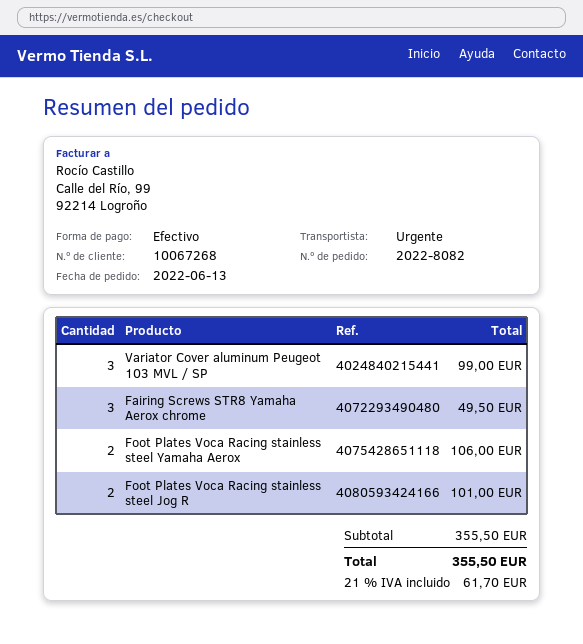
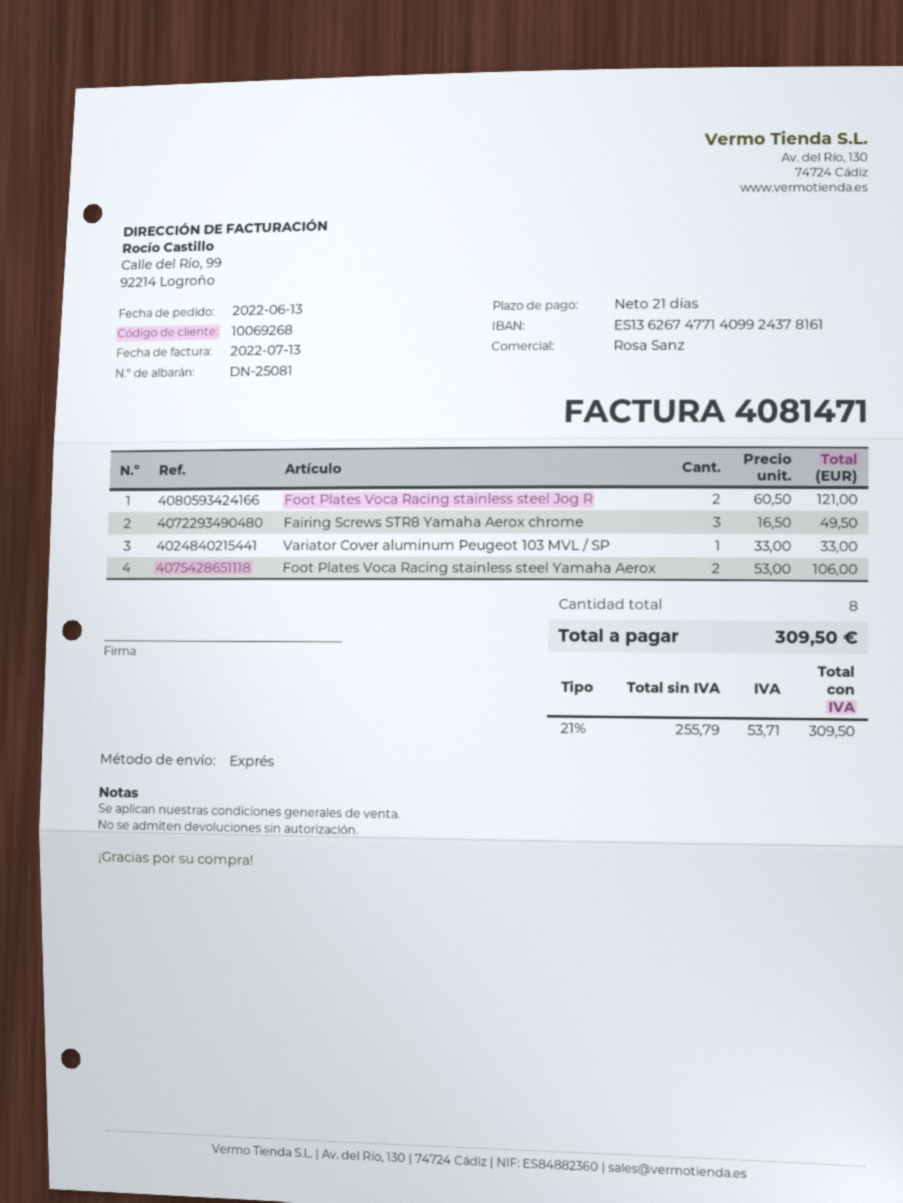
customer number: 10067268 -> 10069268
Variator Cover aluminum Peugeot 103 MVL / SP: 3 for 99.00 -> 1 for 33.00
Foot Plates Voca Racing stainless steel Jog R: 2 for 101.00 -> 2 for 121.00
tax: 21% = 61.70 -> 21% = 53.71
total: 355.50 -> 309.50

